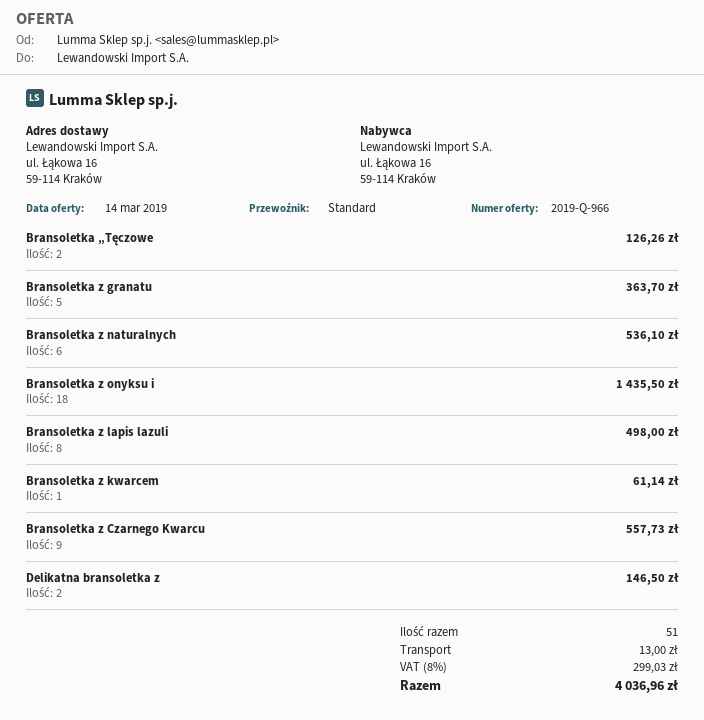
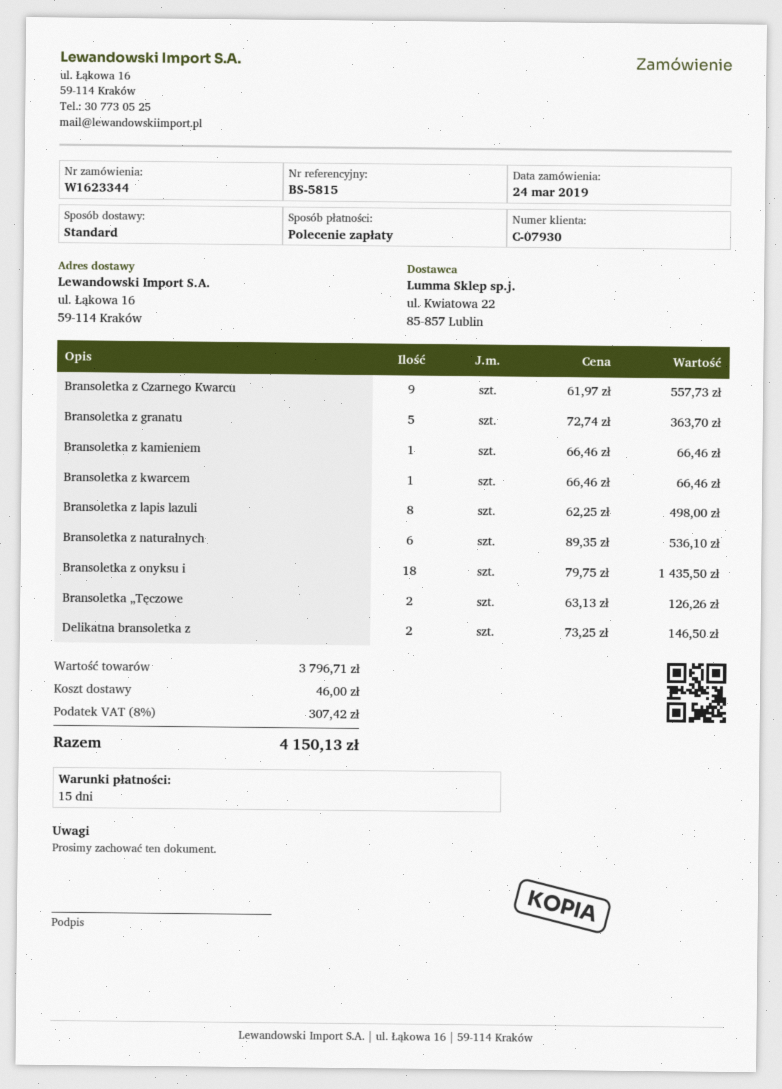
Bransoletka z kwarcem: 1 for 61.14 -> 1 for 66.46
Bransoletka z kamieniem: none -> 1 for 66.46
shipping: 13.00 -> 46.00
tax: 8% = 299.03 -> 8% = 307.42
total: 4036.96 -> 4150.13

